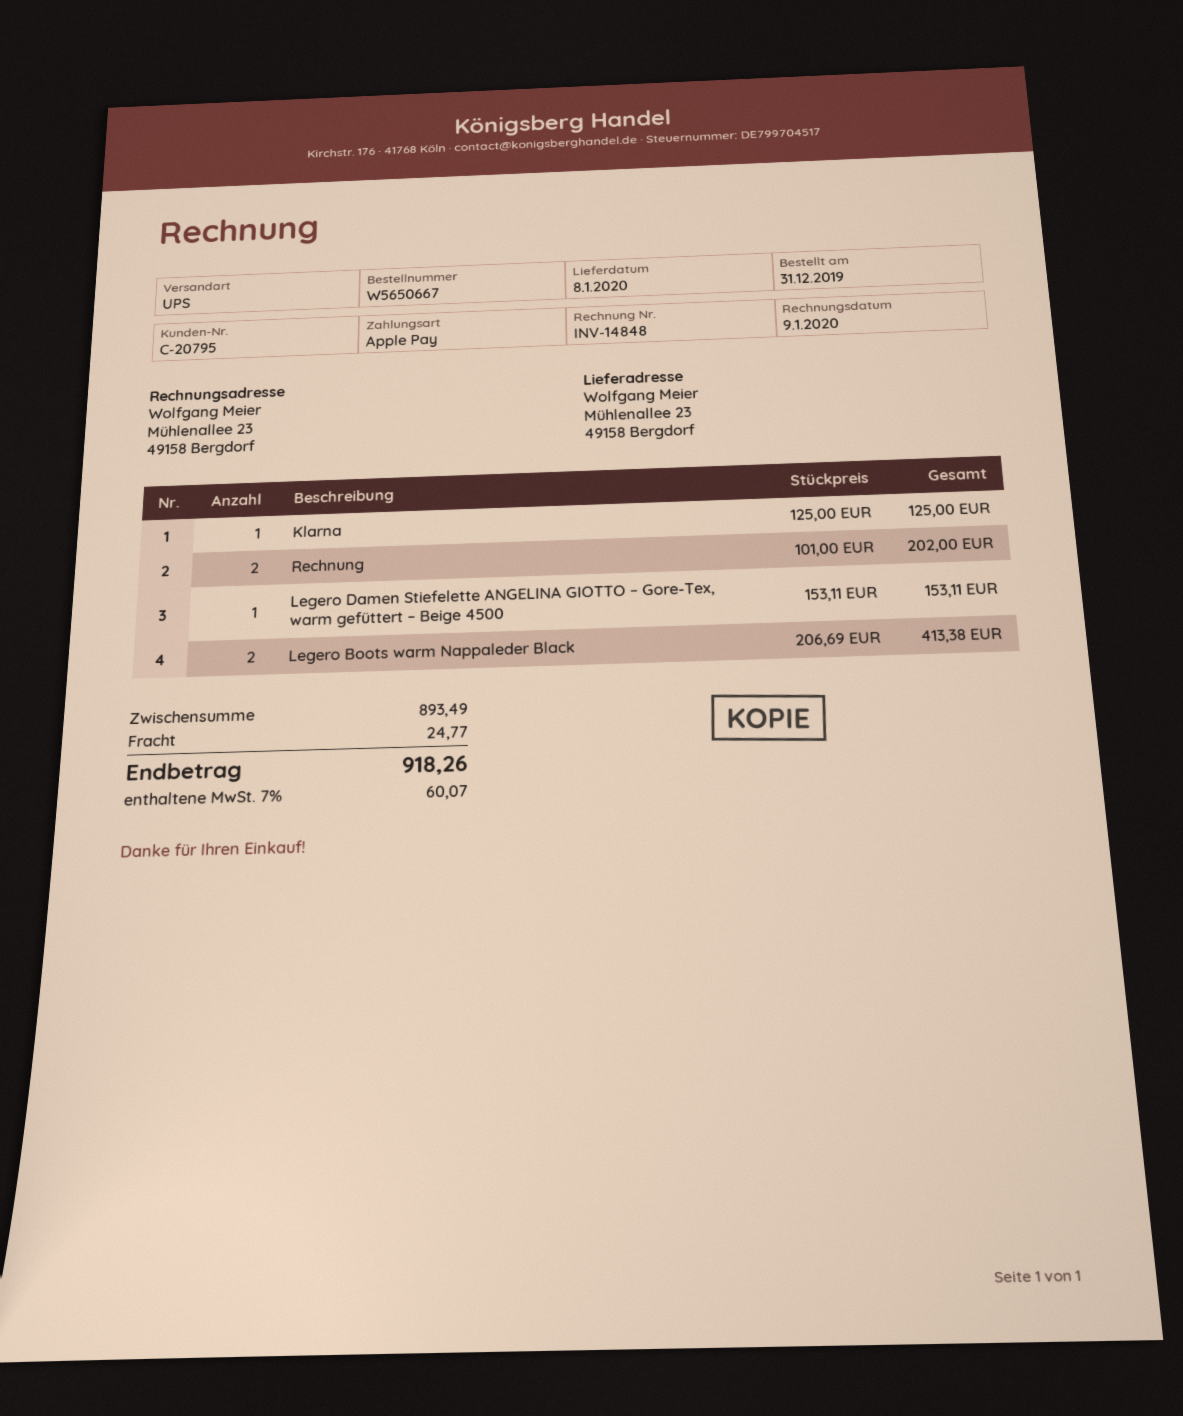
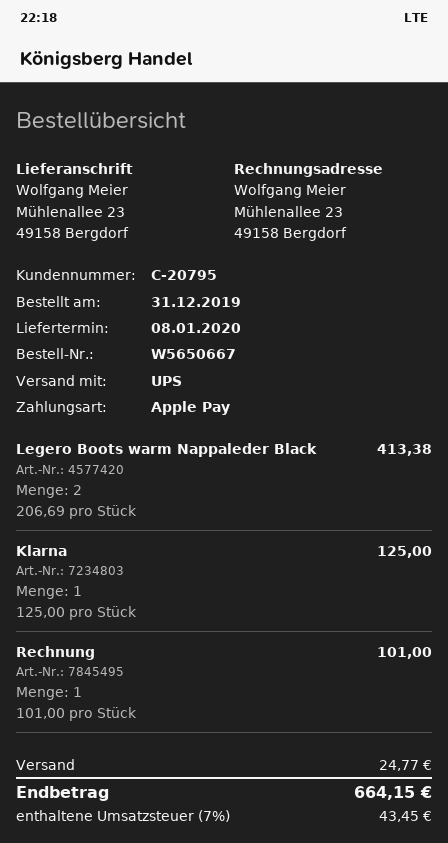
Rechnung: 2 x 101.00 = 202.00 -> 1 x 101.00 = 101.00
Legero Damen Stiefelette ANGELINA GIOTTO – Gore-Tex, warm gefüttert – Beige 4500: 1 x 153.11 = 153.11 -> none
tax: 7% = 60.07 -> 7% = 43.45
total: 918.26 -> 664.15

